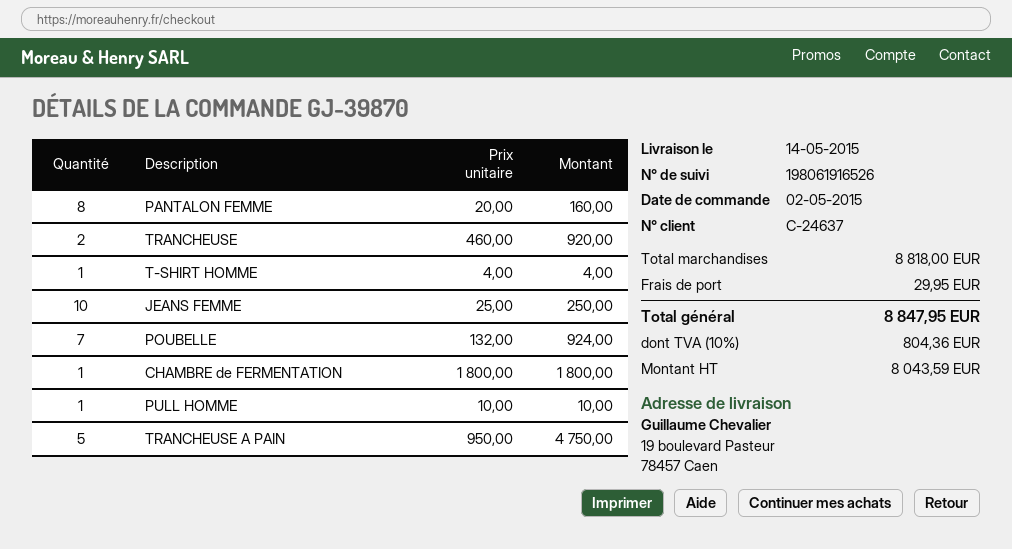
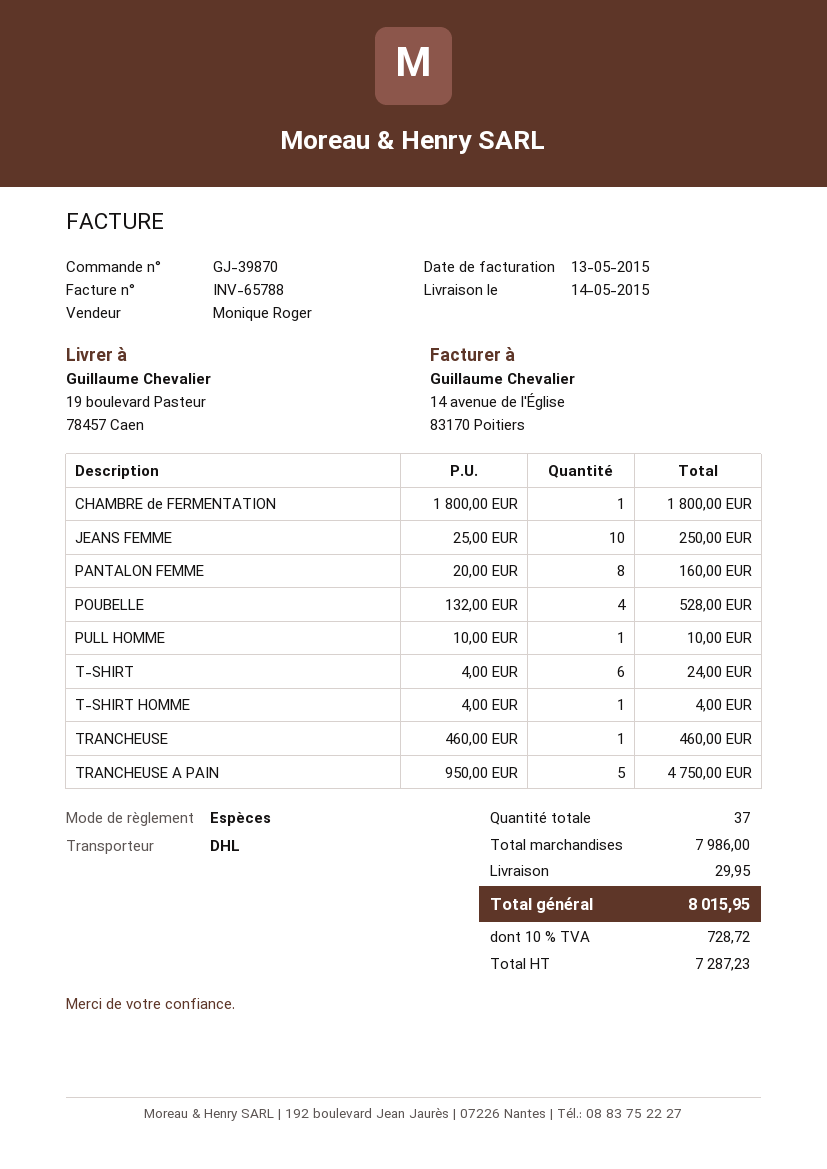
TRANCHEUSE: 2 x 460.00 = 920.00 -> 1 x 460.00 = 460.00
POUBELLE: 7 x 132.00 = 924.00 -> 4 x 132.00 = 528.00
T-SHIRT: none -> 6 x 4.00 = 24.00
subtotal: 8818.00 -> 7986.00
net: 8043.59 -> 7287.23
tax: 10% = 804.36 -> 10% = 728.72
total: 8847.95 -> 8015.95

